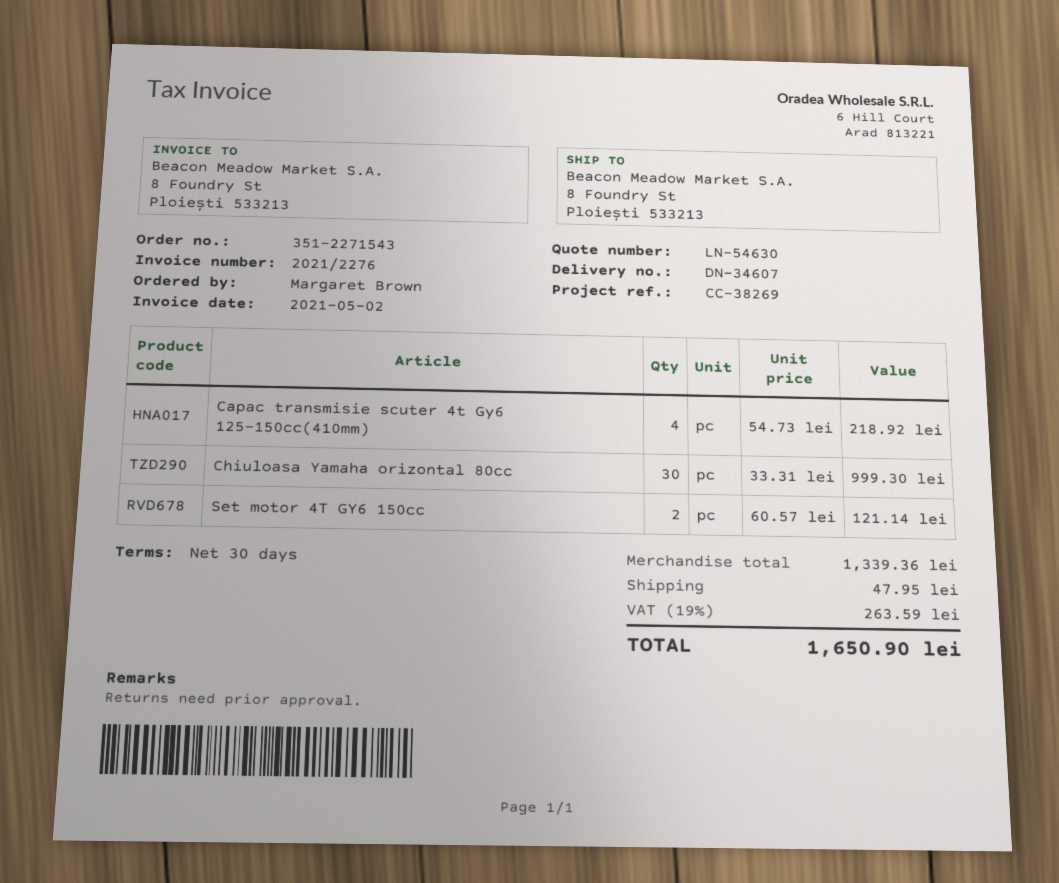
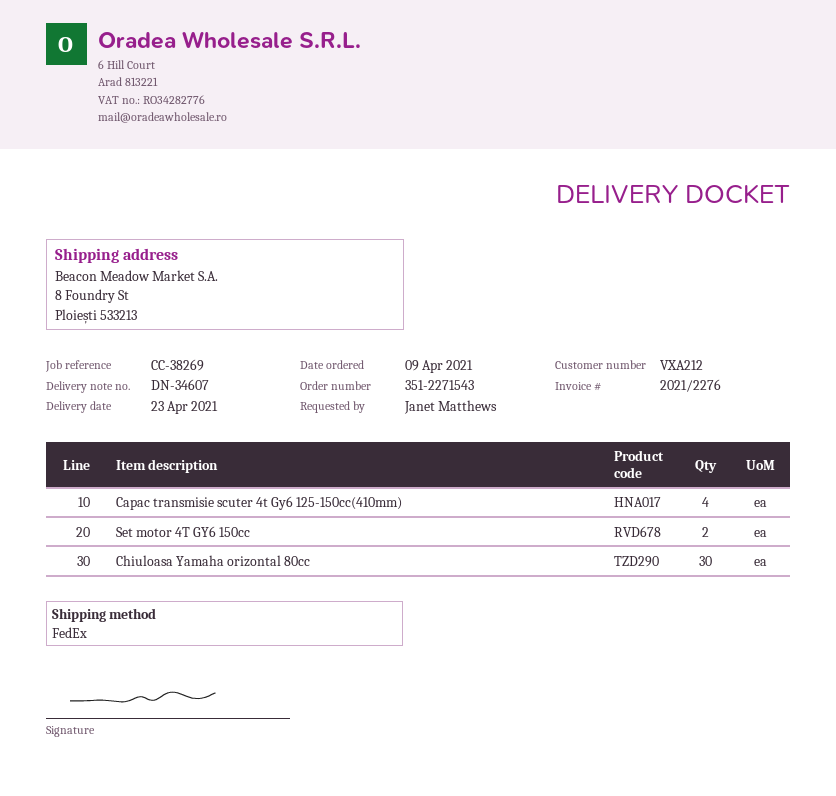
ordered by: Margaret Brown -> Janet Matthews

